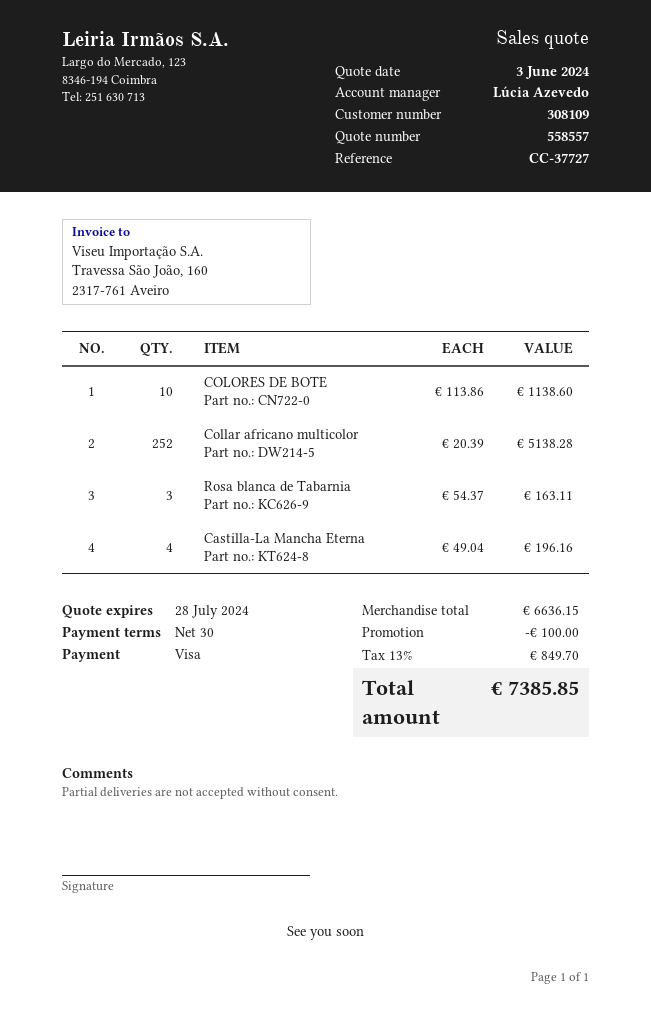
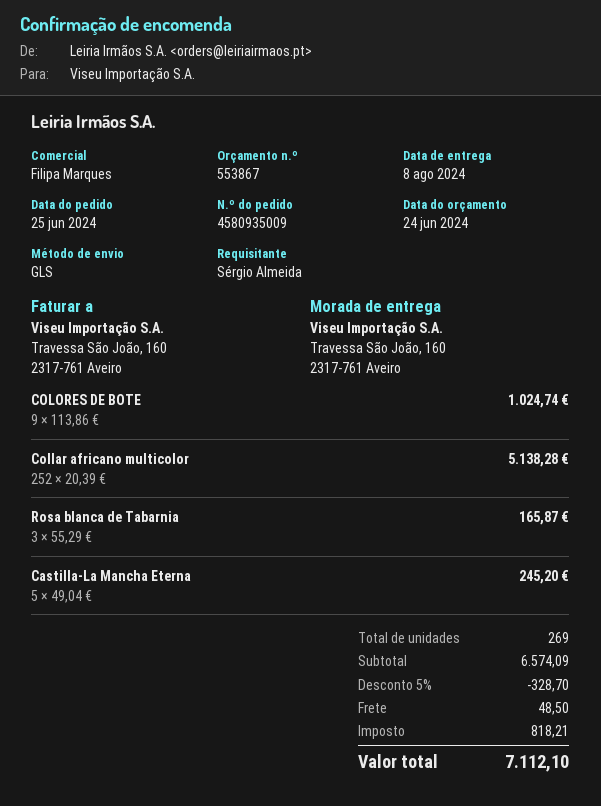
quote number: 558557 -> 553867
quote date: 2024-06-03 -> 2024-06-24
sales rep: Lúcia Azevedo -> Filipa Marques
COLORES DE BOTE: 10 x 113.86 = 1138.60 -> 9 x 113.86 = 1024.74
Rosa blanca de Tabarnia: 3 x 54.37 = 163.11 -> 3 x 55.29 = 165.87
Castilla-La Mancha Eterna: 4 x 49.04 = 196.16 -> 5 x 49.04 = 245.20
subtotal: 6636.15 -> 6574.09
discount: 100.00 -> 328.70
shipping: none -> 48.50
tax: 849.70 -> 818.21
total: 7385.85 -> 7112.10

